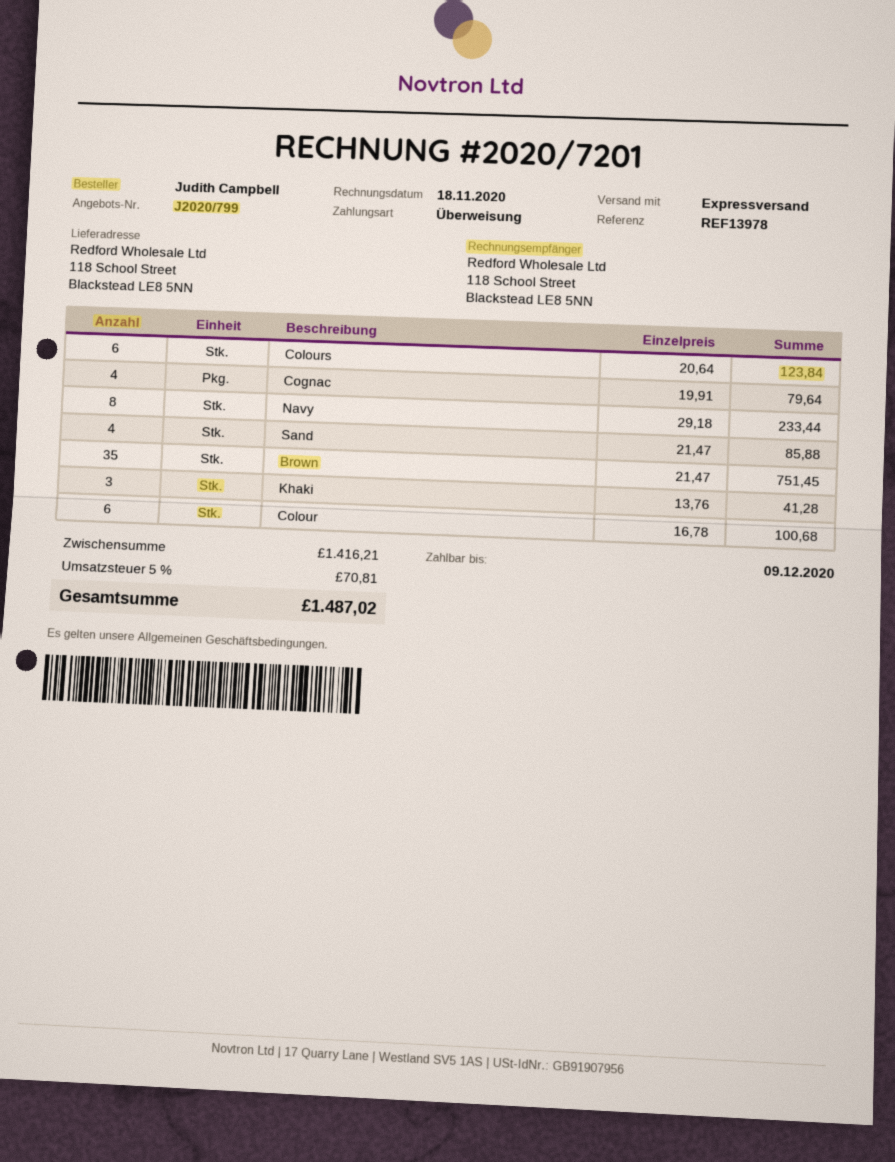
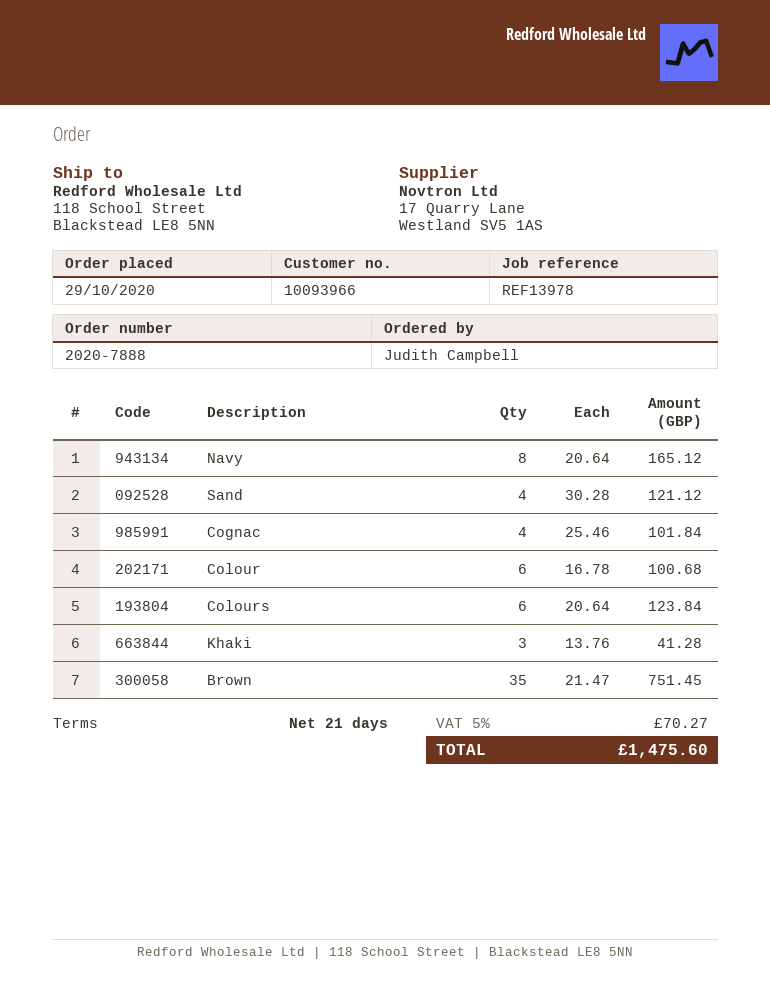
Cognac: 4 x 19.91 = 79.64 -> 4 x 25.46 = 101.84
Navy: 8 x 29.18 = 233.44 -> 8 x 20.64 = 165.12
Sand: 4 x 21.47 = 85.88 -> 4 x 30.28 = 121.12
tax: 5% = 70.81 -> 5% = 70.27
total: 1487.02 -> 1475.60

